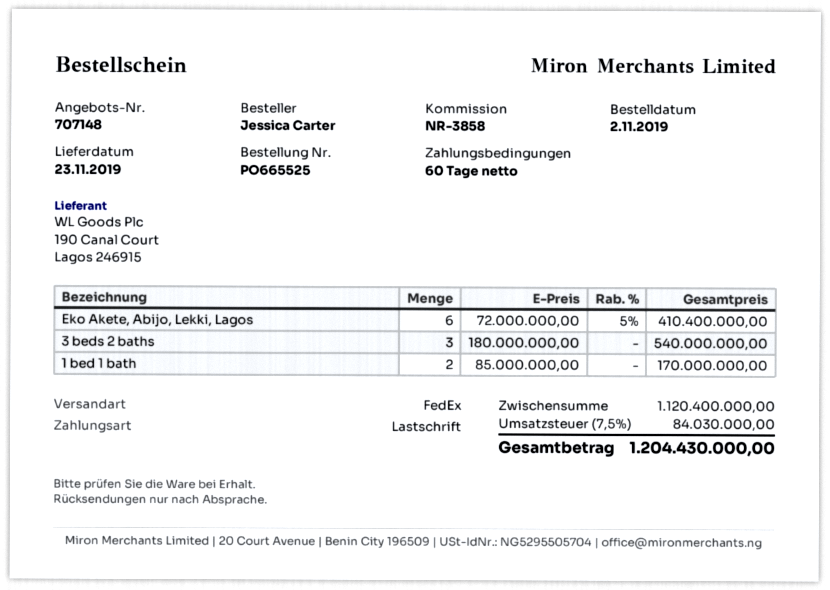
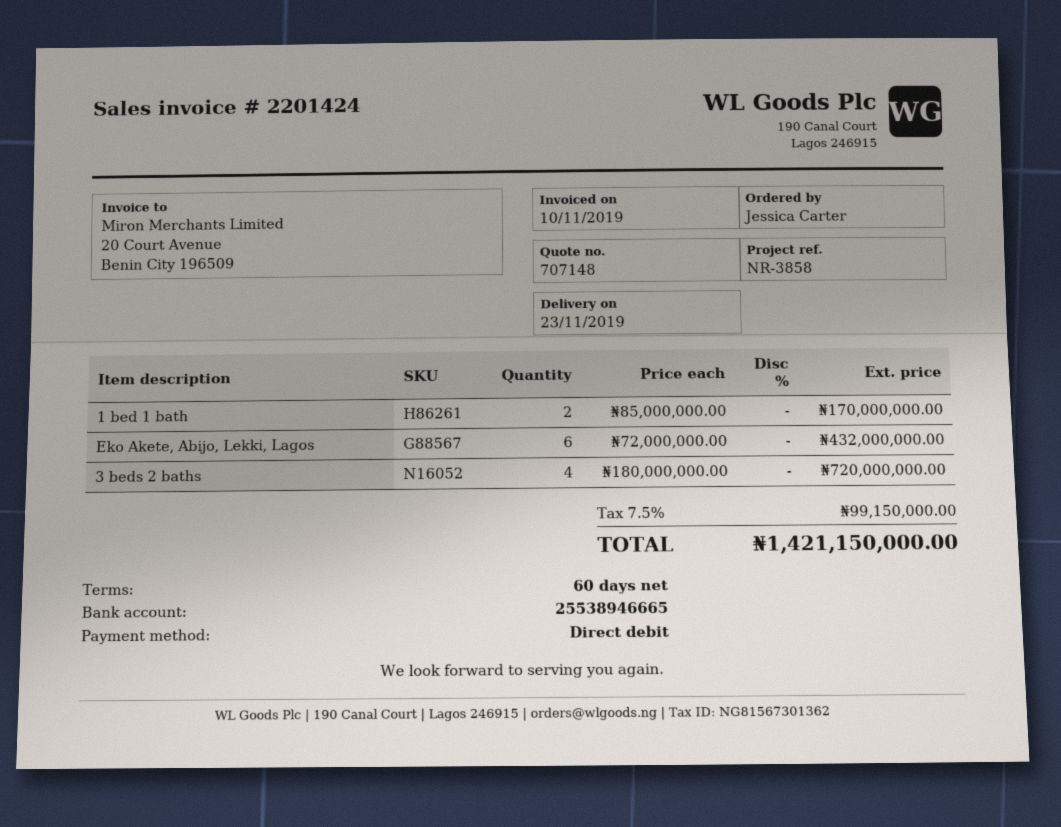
Eko Akete, Abijo, Lekki, Lagos: 6 x 72000000.00 - 5% = 410400000.00 -> 6 x 72000000.00 = 432000000.00
3 beds 2 baths: 3 x 180000000.00 = 540000000.00 -> 4 x 180000000.00 = 720000000.00
tax: 7.5% = 84030000.00 -> 7.5% = 99150000.00
total: 1204430000.00 -> 1421150000.00

